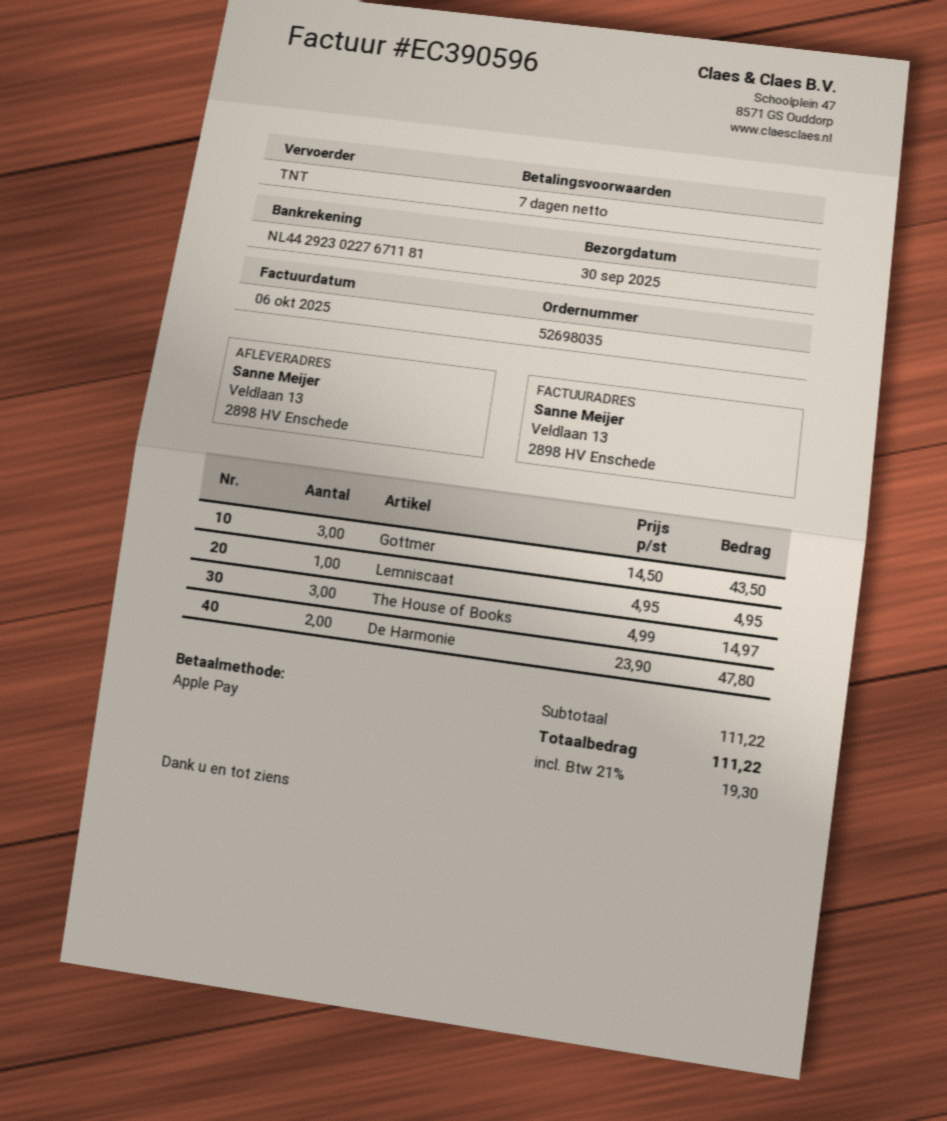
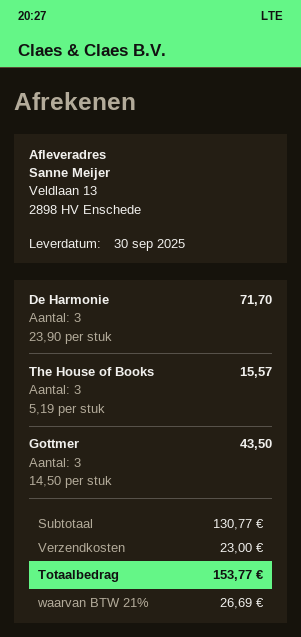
Lemniscaat: 1 x 4.95 = 4.95 -> none
The House of Books: 3 x 4.99 = 14.97 -> 3 x 5.19 = 15.57
De Harmonie: 2 x 23.90 = 47.80 -> 3 x 23.90 = 71.70
subtotal: 111.22 -> 130.77
shipping: none -> 23.00
tax: 21% = 19.30 -> 21% = 26.69
total: 111.22 -> 153.77

